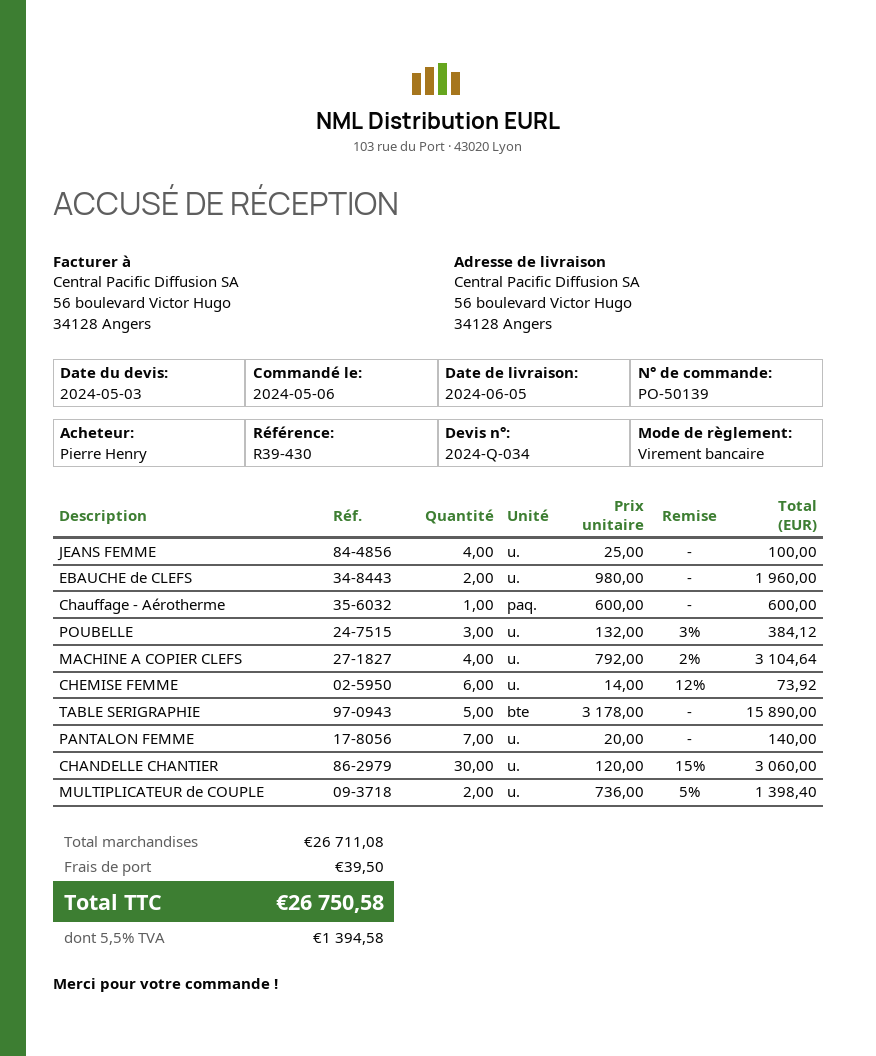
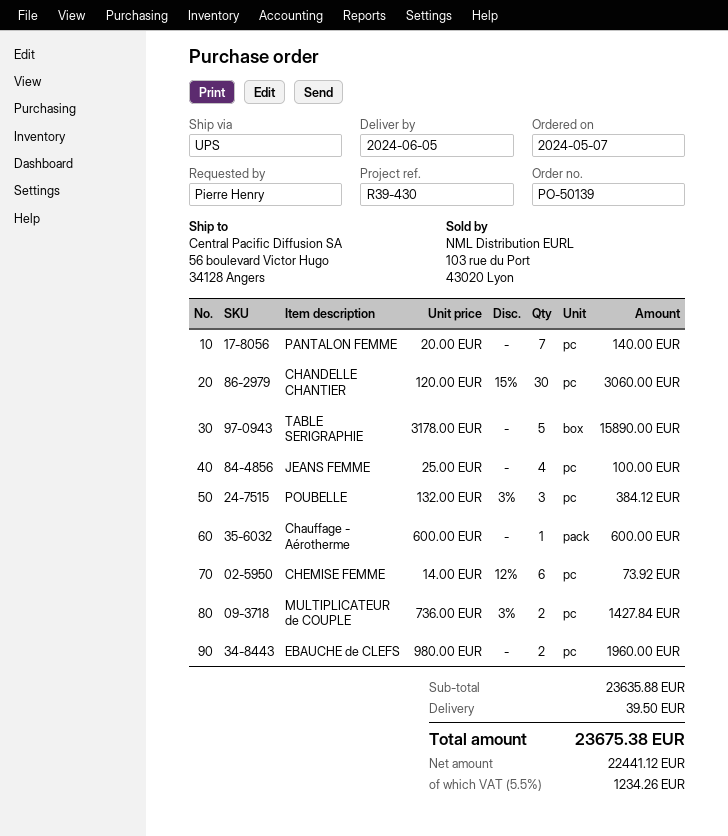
order date: 2024-05-06 -> 2024-05-07
MACHINE A COPIER CLEFS: 4 x 792.00 - 2% = 3104.64 -> none
MULTIPLICATEUR de COUPLE: 2 x 736.00 - 5% = 1398.40 -> 2 x 736.00 - 3% = 1427.84
subtotal: 26711.08 -> 23635.88
tax: 5.5% = 1394.58 -> 5.5% = 1234.26
total: 26750.58 -> 23675.38

